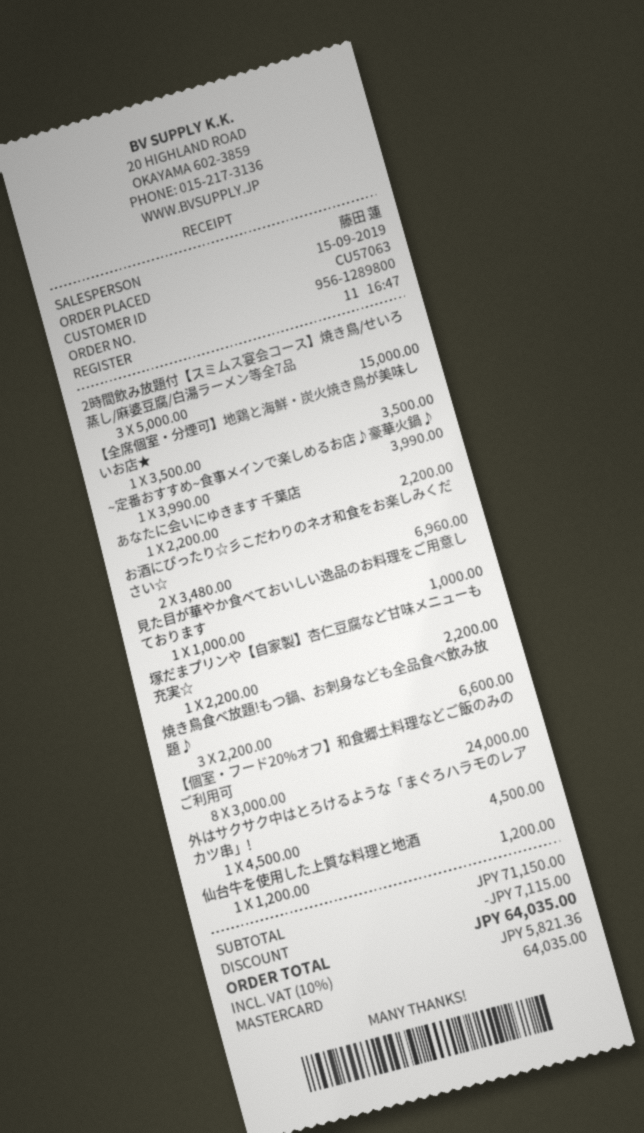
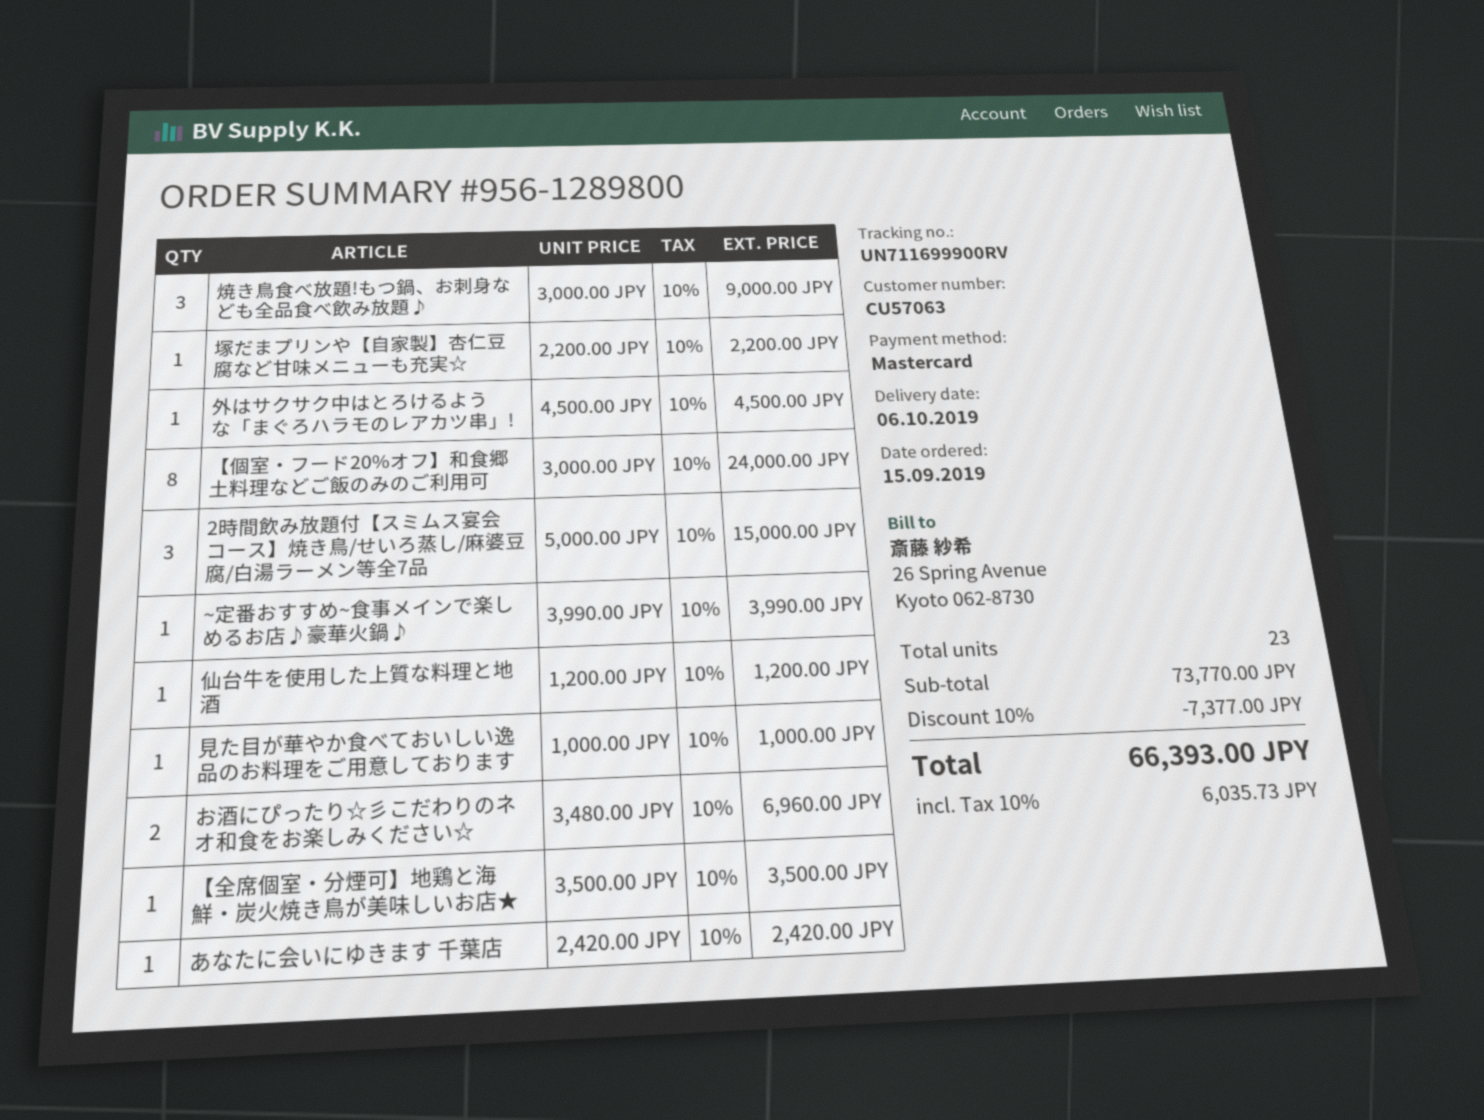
あなたに会いにゆきます 千葉店: 1 x 2200.00 = 2200.00 -> 1 x 2420.00 = 2420.00
焼き鳥食べ放題!もつ鍋、お刺身なども全品食べ飲み放題♪: 3 x 2200.00 = 6600.00 -> 3 x 3000.00 = 9000.00
subtotal: 71150.00 -> 73770.00
discount: 7115.00 -> 7377.00
tax: 10% = 5821.36 -> 10% = 6035.73
total: 64035.00 -> 66393.00

